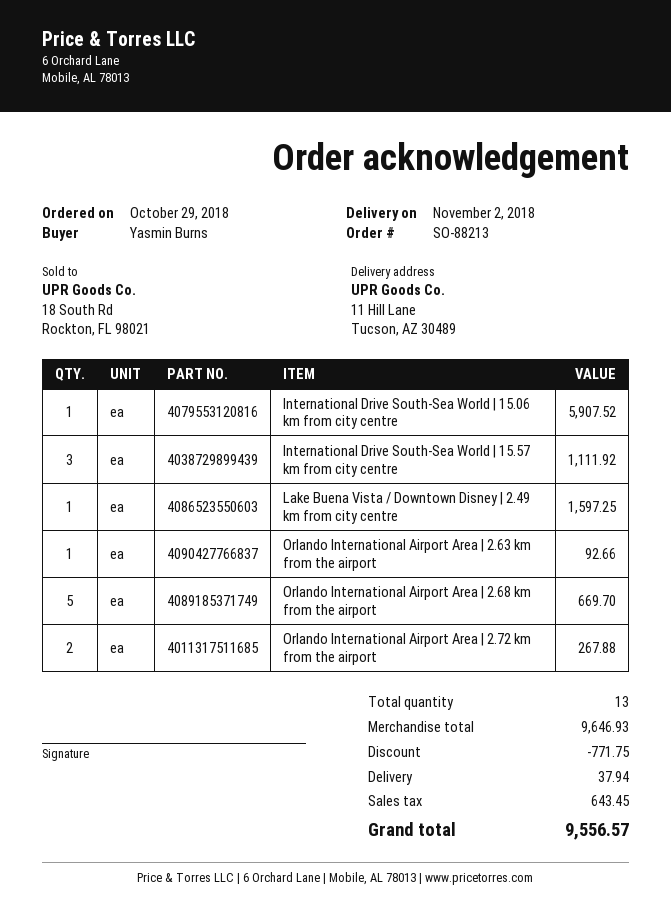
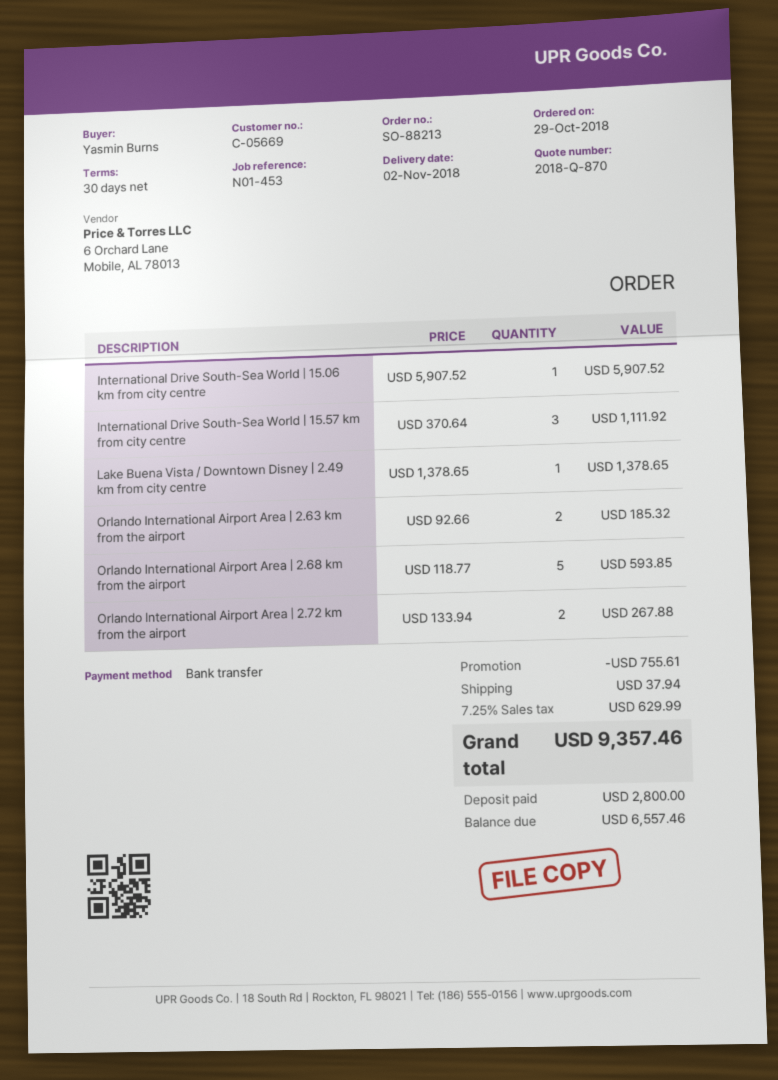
Lake Buena Vista / Downtown Disney | 2.49 km from city centre: 1 for 1597.25 -> 1 for 1378.65
Orlando International Airport Area | 2.63 km from the airport: 1 for 92.66 -> 2 for 185.32
Orlando International Airport Area | 2.68 km from the airport: 5 for 669.70 -> 5 for 593.85
discount: 771.75 -> 755.61
tax: 643.45 -> 629.99
total: 9556.57 -> 9357.46

